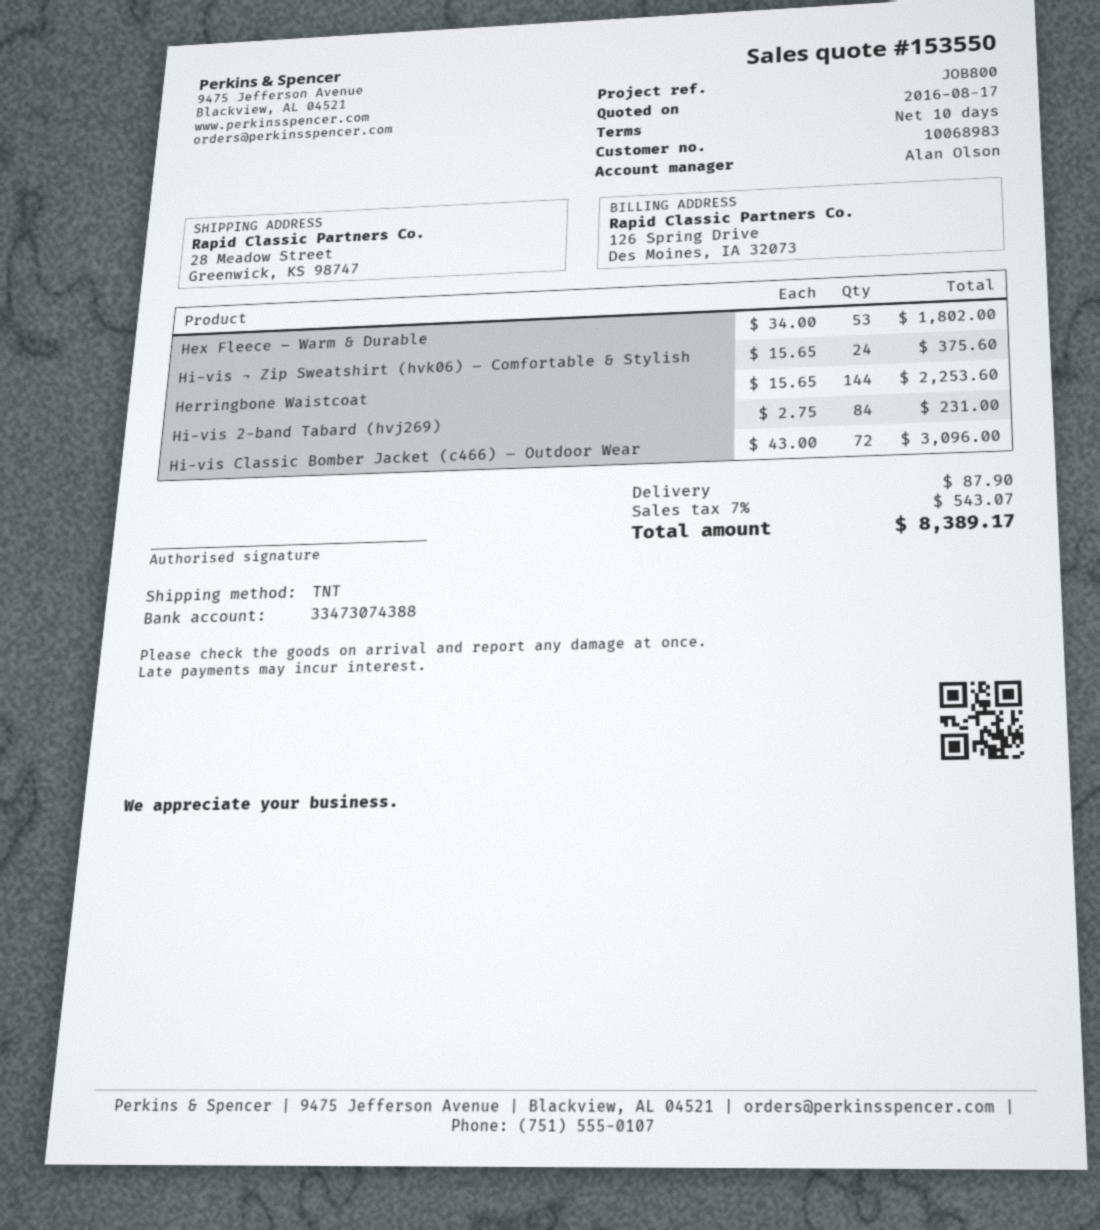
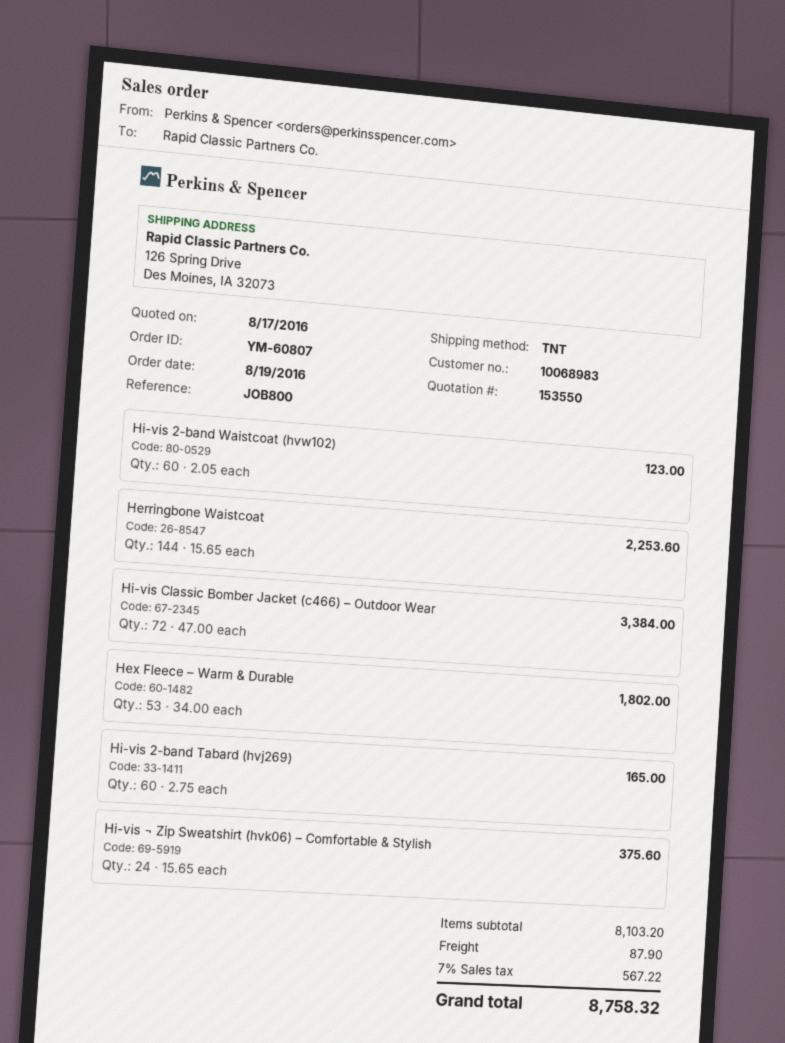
ship to: 28 Meadow Street, Greenwick, KS 98747 -> 126 Spring Drive, Des Moines, IA 32073
Hi-vis 2-band Tabard (hvj269): 84 x 2.75 = 231.00 -> 60 x 2.75 = 165.00
Hi-vis Classic Bomber Jacket (c466) – Outdoor Wear: 72 x 43.00 = 3096.00 -> 72 x 47.00 = 3384.00
Hi-vis 2-band Waistcoat (hvw102): none -> 60 x 2.05 = 123.00
tax: 7% = 543.07 -> 7% = 567.22
total: 8389.17 -> 8758.32

